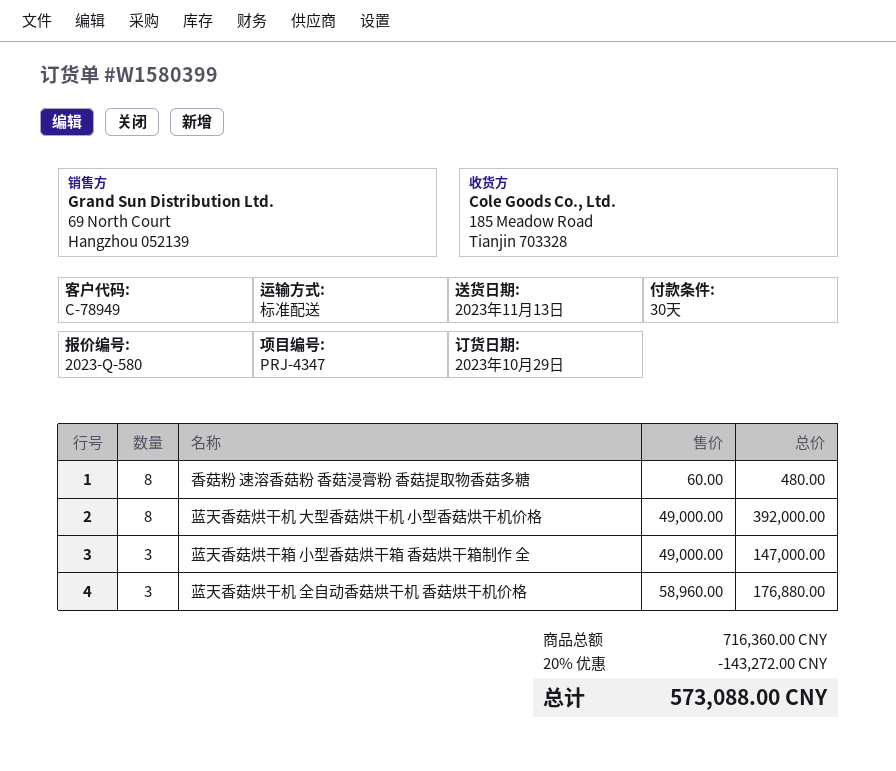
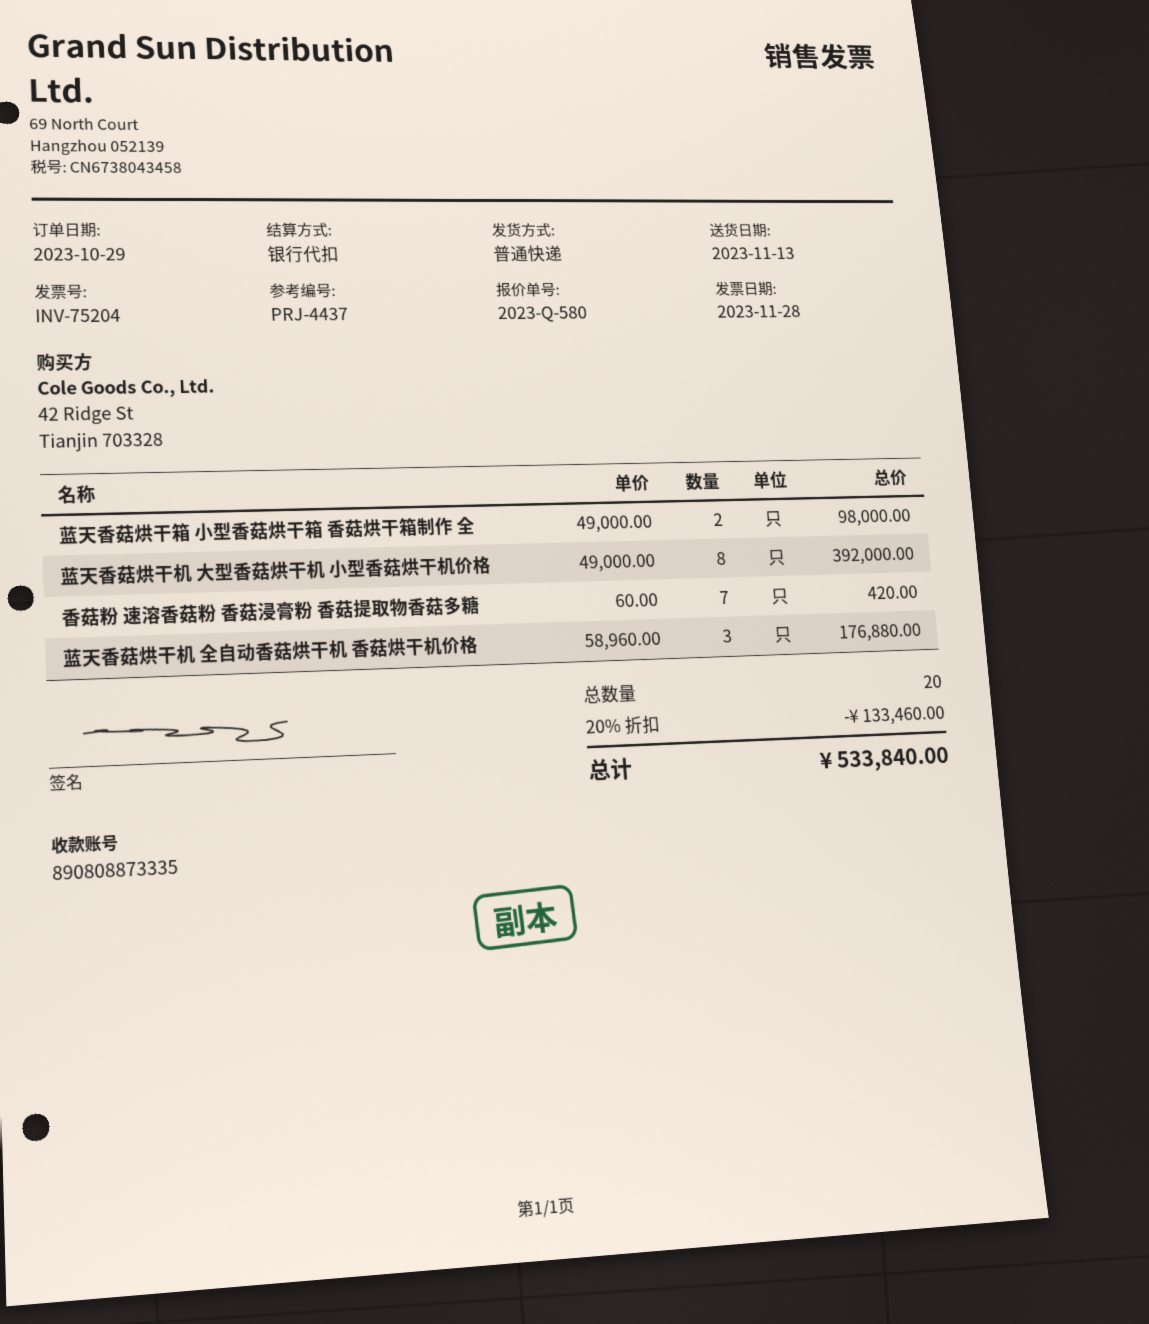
reference: PRJ-4347 -> PRJ-4437
香菇粉 速溶香菇粉 香菇浸膏粉 香菇提取物香菇多糖: 8 x 60.00 = 480.00 -> 7 x 60.00 = 420.00
蓝天香菇烘干箱 小型香菇烘干箱 香菇烘干箱制作 全: 3 x 49000.00 = 147000.00 -> 2 x 49000.00 = 98000.00
discount: 20% = 143272.00 -> 20% = 133460.00
total: 573088.00 -> 533840.00

